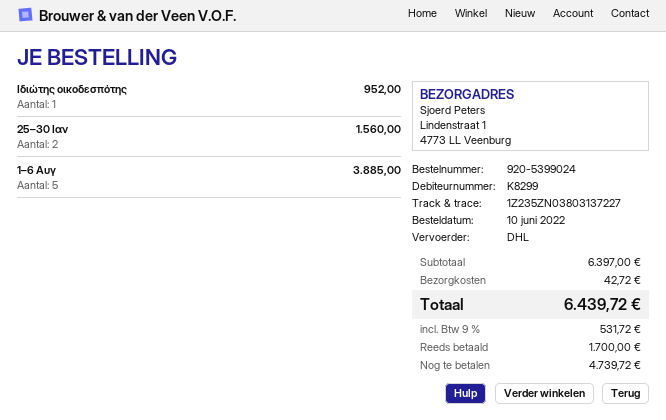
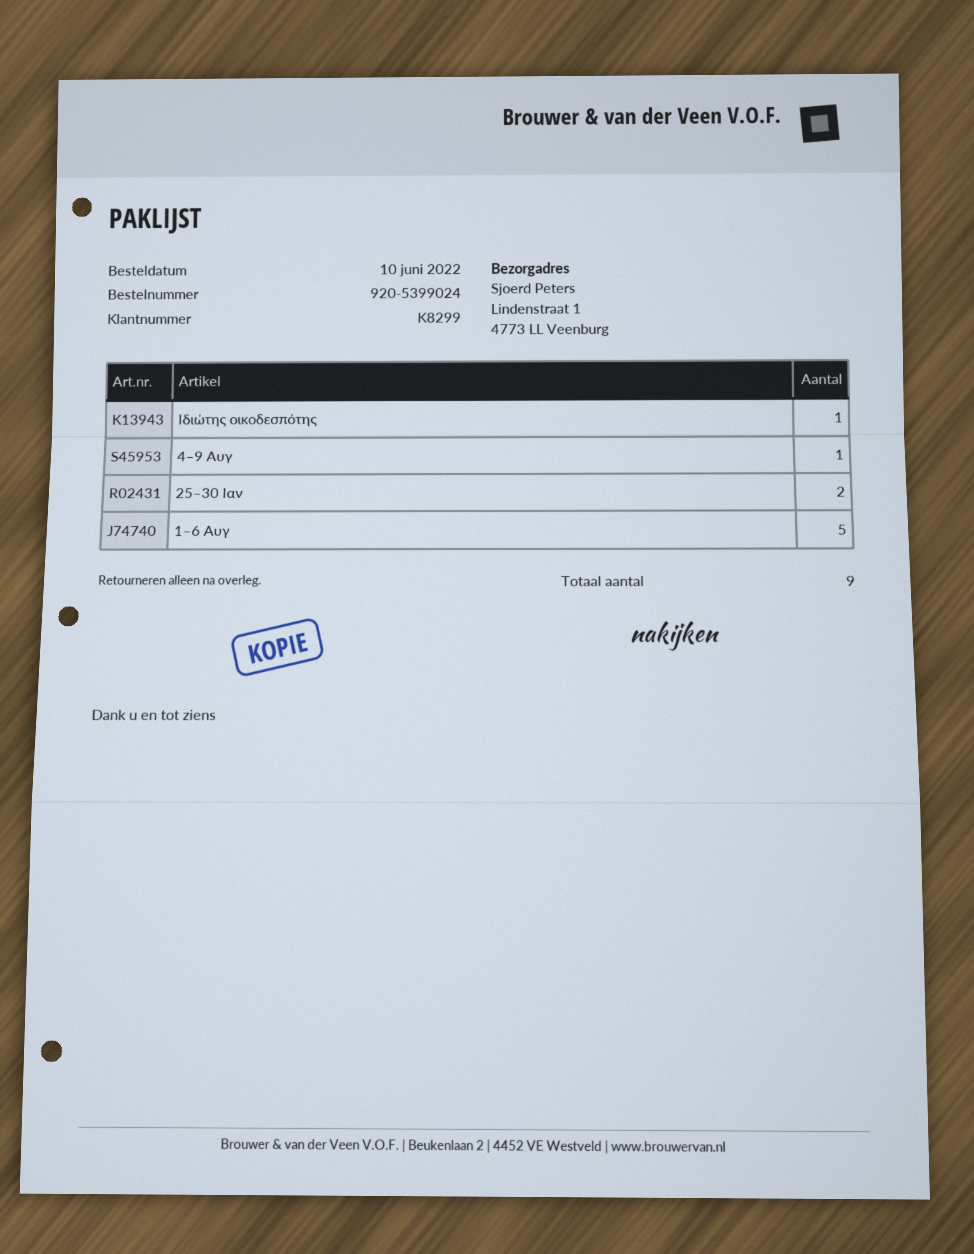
4–9 Αυγ: none -> 1

